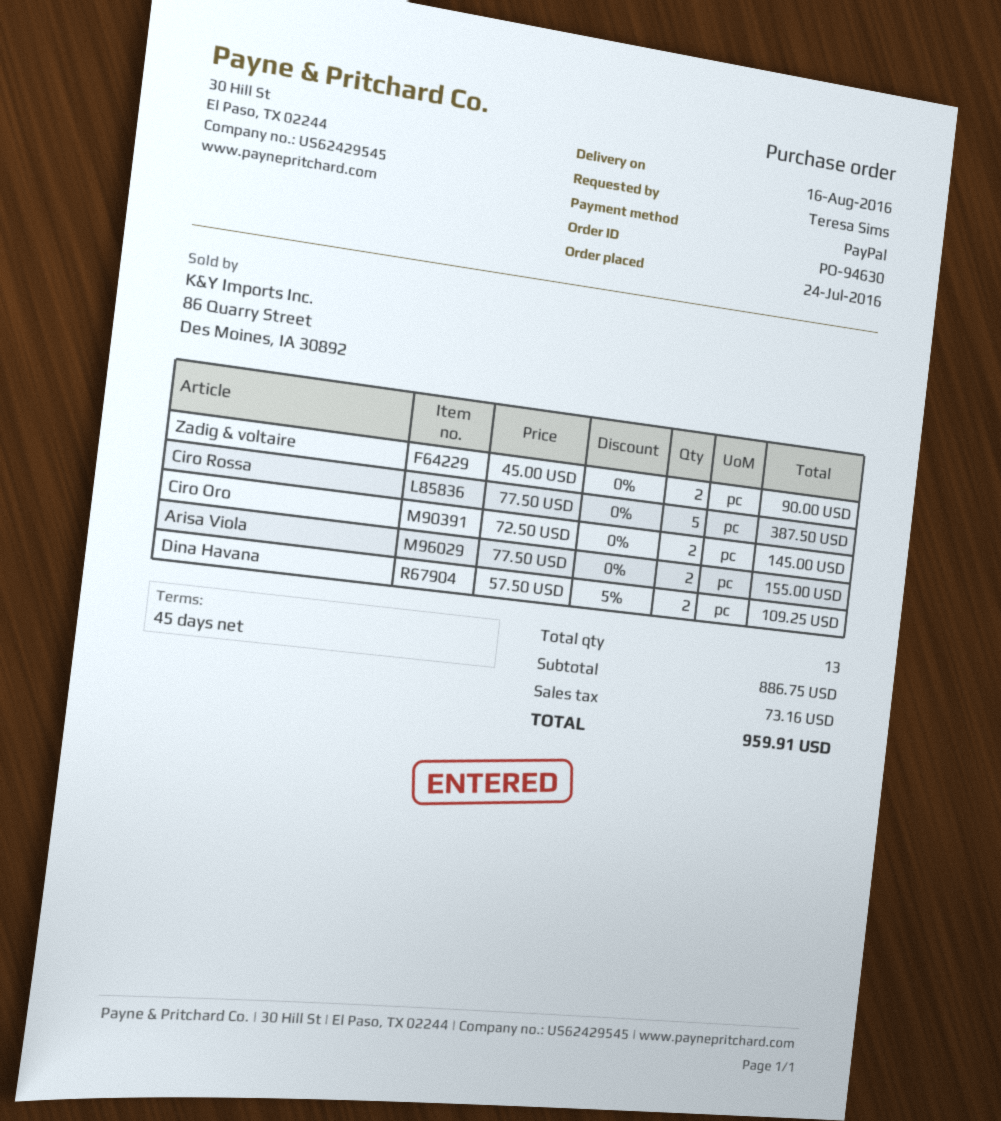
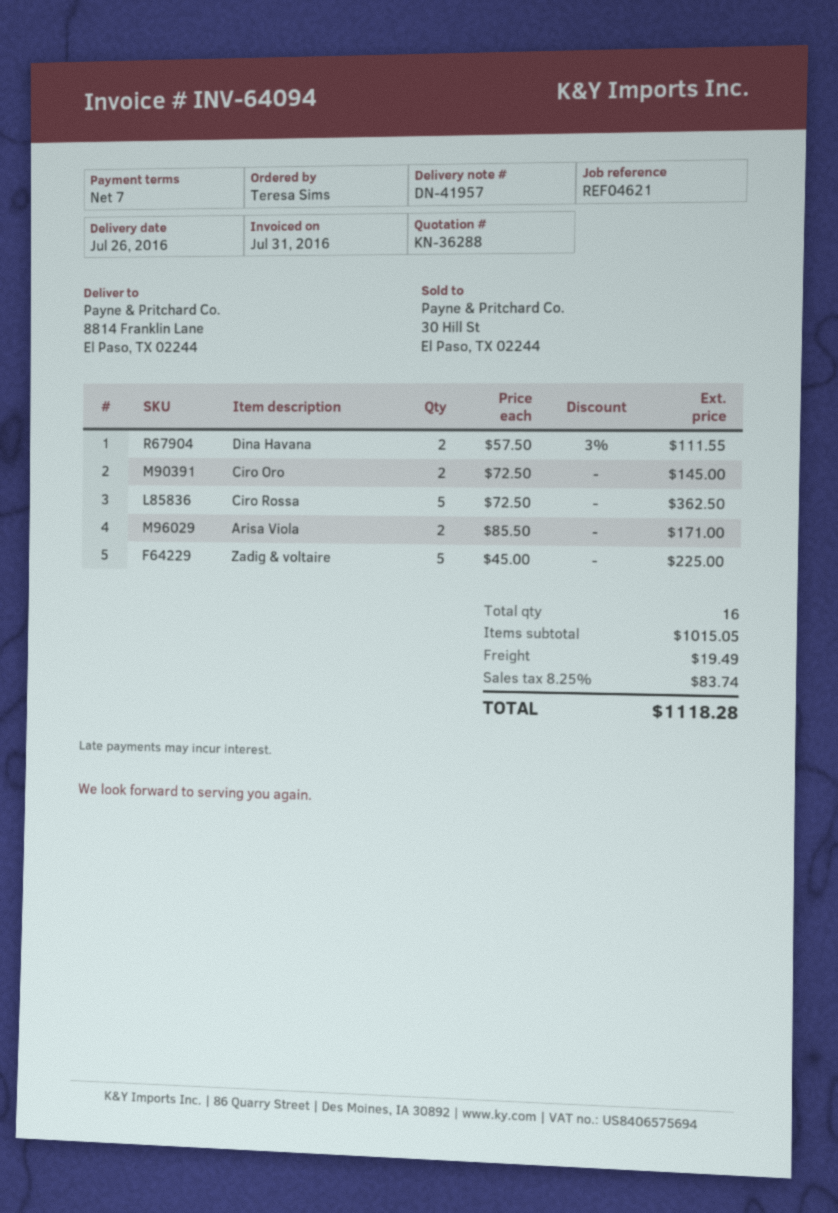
delivery date: 2016-08-16 -> 2016-07-26
payment terms: 45 days -> 7 days
Zadig & voltaire: 2 x 45.00 = 90.00 -> 5 x 45.00 = 225.00
Ciro Rossa: 5 x 77.50 = 387.50 -> 5 x 72.50 = 362.50
Arisa Viola: 2 x 77.50 = 155.00 -> 2 x 85.50 = 171.00
Dina Havana: 2 x 57.50 - 5% = 109.25 -> 2 x 57.50 - 3% = 111.55
total quantity: 13 -> 16
subtotal: 886.75 -> 1015.05
shipping: none -> 19.49
tax: 73.16 -> 83.74
total: 959.91 -> 1118.28

